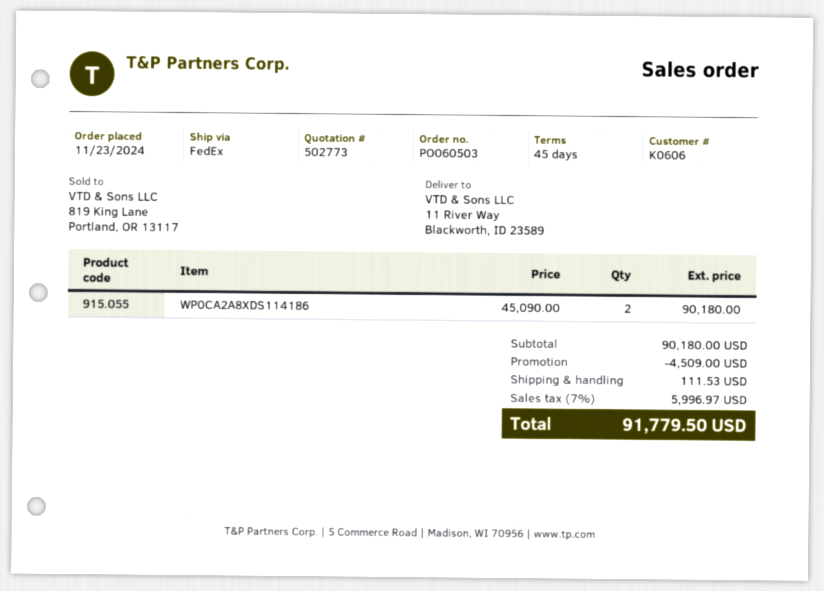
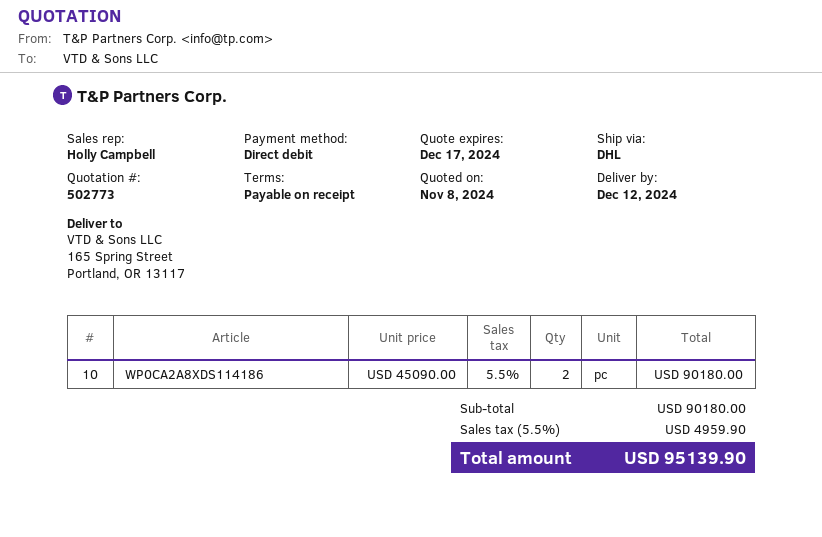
payment terms: 45 days -> on receipt
shipping method: FedEx -> DHL
ship to: 11 River Way, Blackworth, ID 23589 -> 165 Spring Street, Portland, OR 13117
discount: 4509.00 -> none
shipping: 111.53 -> none
tax: 7% = 5996.97 -> 5.5% = 4959.90
total: 91779.50 -> 95139.90

